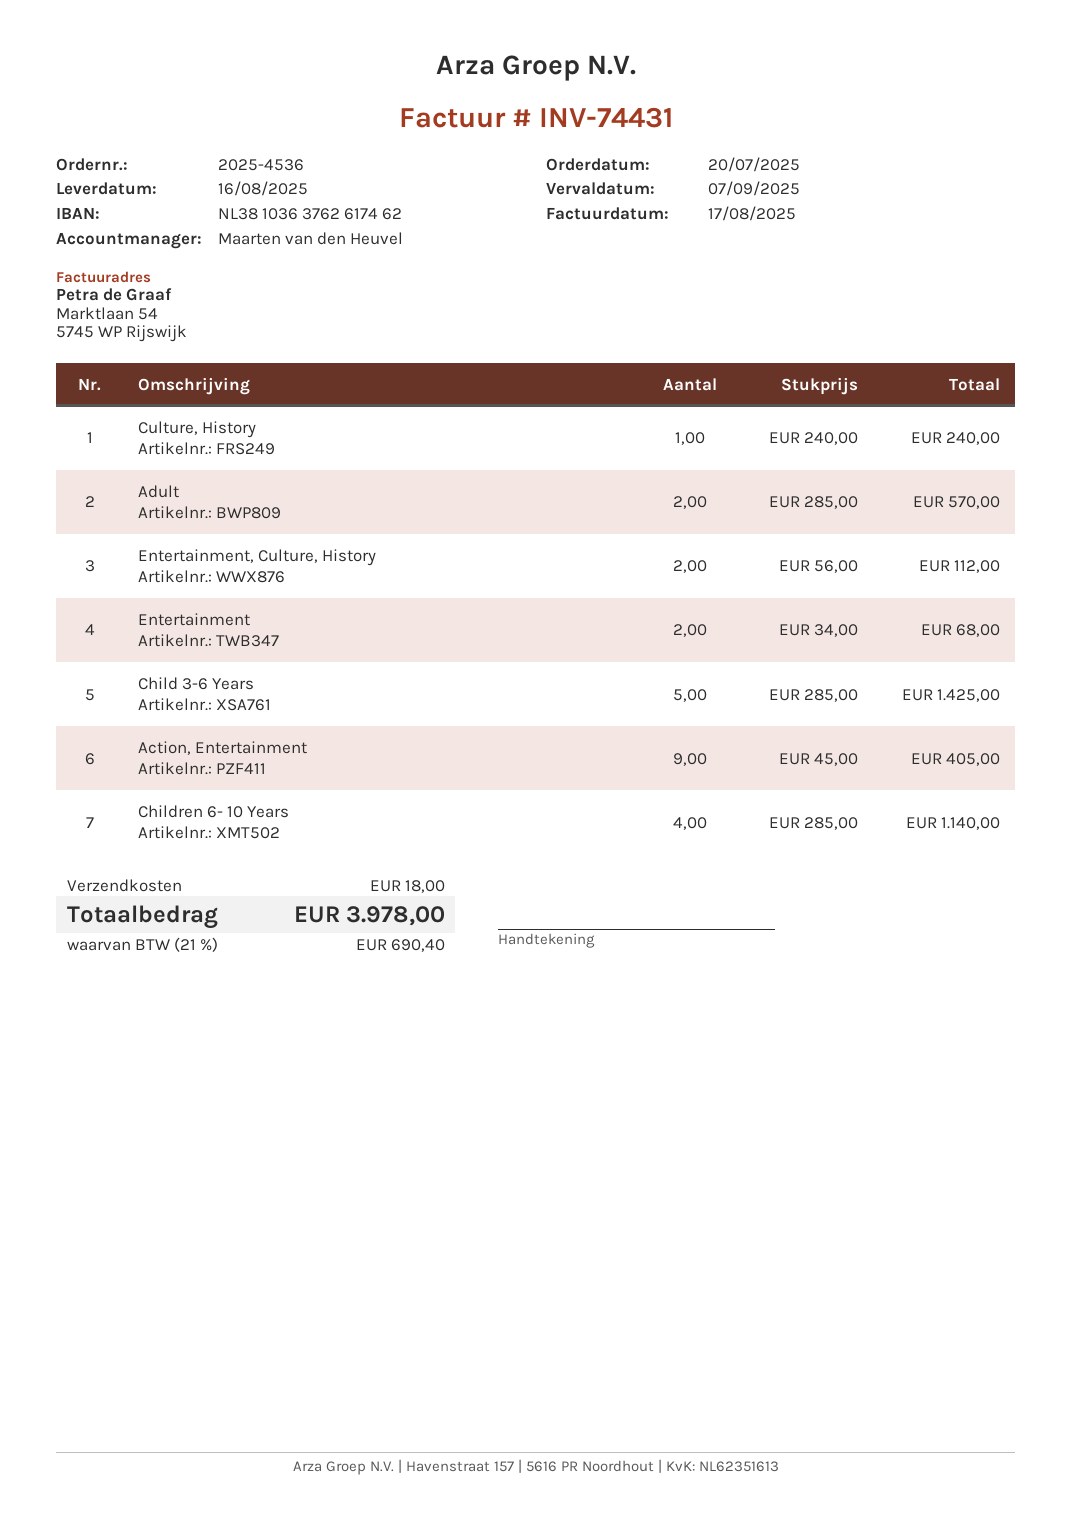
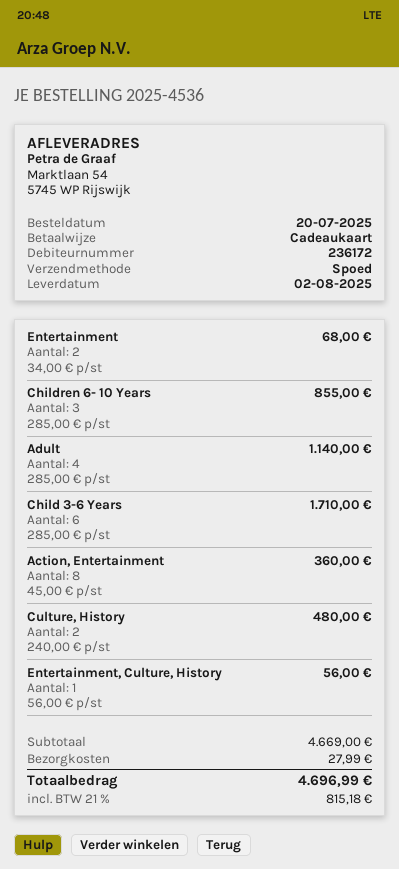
delivery date: 2025-08-16 -> 2025-08-02
Culture, History: 1 x 240.00 = 240.00 -> 2 x 240.00 = 480.00
Adult: 2 x 285.00 = 570.00 -> 4 x 285.00 = 1140.00
Entertainment, Culture, History: 2 x 56.00 = 112.00 -> 1 x 56.00 = 56.00
Child 3-6 Years: 5 x 285.00 = 1425.00 -> 6 x 285.00 = 1710.00
Action, Entertainment: 9 x 45.00 = 405.00 -> 8 x 45.00 = 360.00
Children 6- 10 Years: 4 x 285.00 = 1140.00 -> 3 x 285.00 = 855.00
shipping: 18.00 -> 27.99
tax: 21% = 690.40 -> 21% = 815.18
total: 3978.00 -> 4696.99

